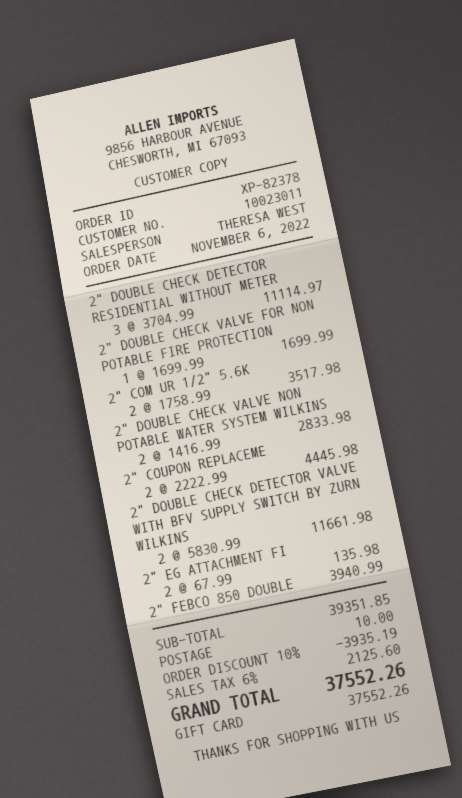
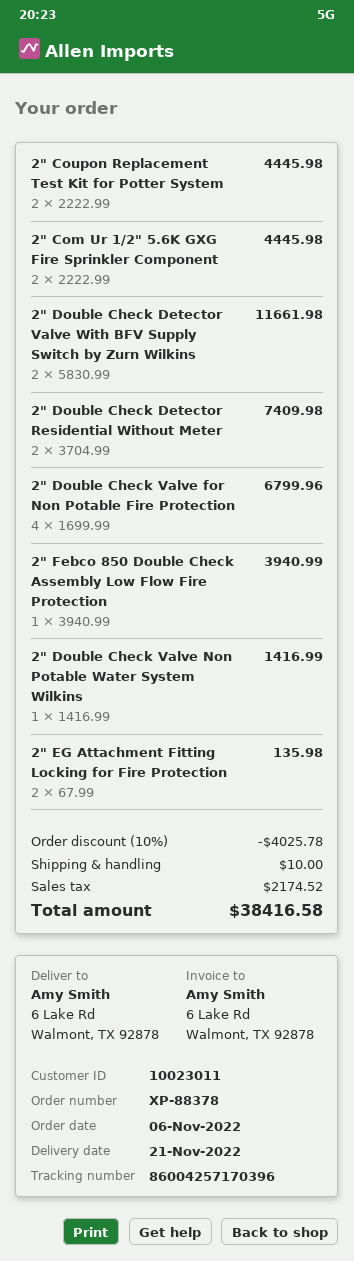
order number: XP-82378 -> XP-88378
2" DOUBLE CHECK DETECTOR RESIDENTIAL WITHOUT METER: 3 x 3704.99 = 11114.97 -> 2 x 3704.99 = 7409.98
2" DOUBLE CHECK VALVE FOR NON POTABLE FIRE PROTECTION: 1 x 1699.99 = 1699.99 -> 4 x 1699.99 = 6799.96
2" COM UR 1/2" 5.6K: 2 x 1758.99 = 3517.98 -> 2 x 2222.99 = 4445.98
2" DOUBLE CHECK VALVE NON POTABLE WATER SYSTEM WILKINS: 2 x 1416.99 = 2833.98 -> 1 x 1416.99 = 1416.99
discount: 10% = 3935.19 -> 10% = 4025.78
tax: 2125.60 -> 2174.52
total: 37552.26 -> 38416.58

